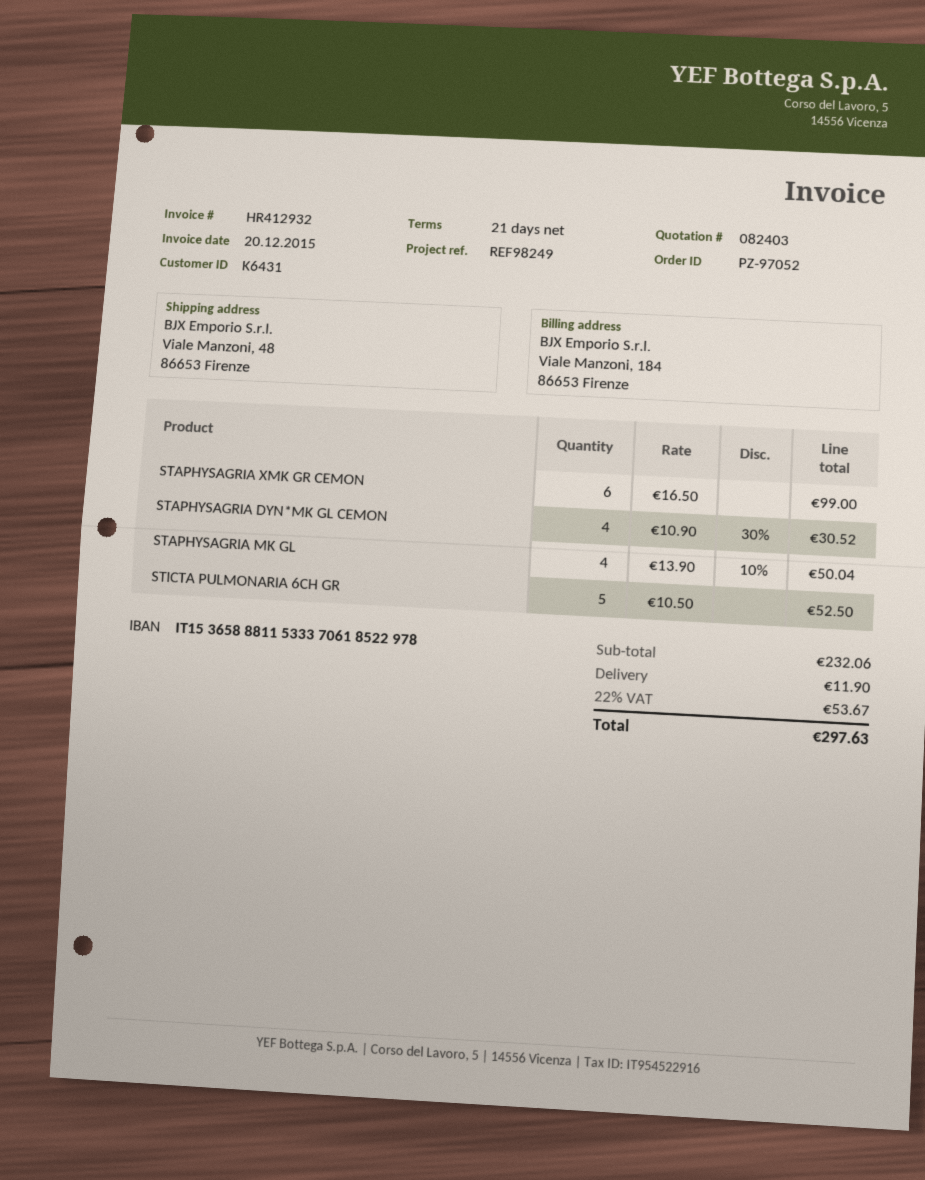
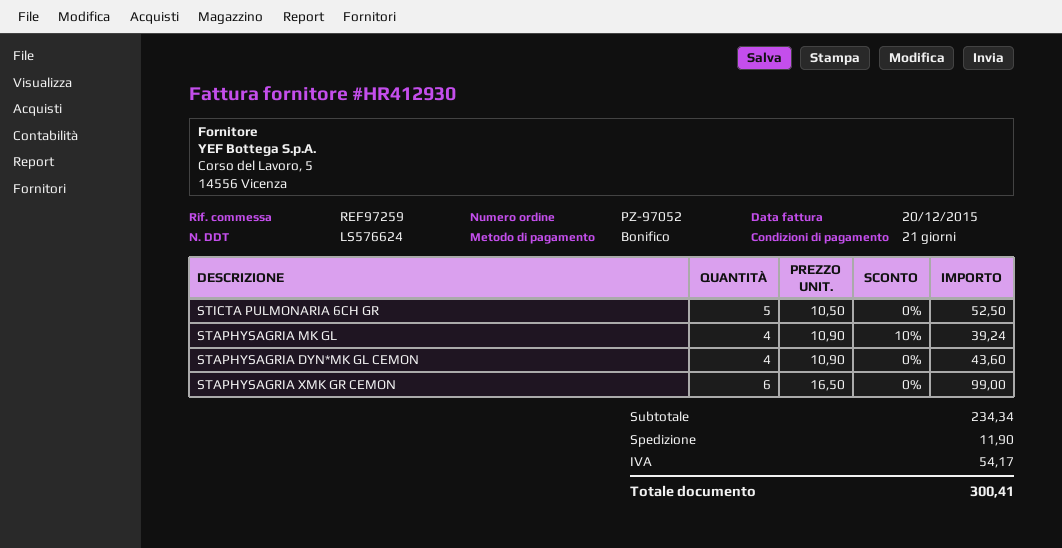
invoice number: HR412932 -> HR412930
reference: REF98249 -> REF97259
STAPHYSAGRIA DYN*MK GL CEMON: 4 x 10.90 - 30% = 30.52 -> 4 x 10.90 = 43.60
STAPHYSAGRIA MK GL: 4 x 13.90 - 10% = 50.04 -> 4 x 10.90 - 10% = 39.24
subtotal: 232.06 -> 234.34
tax: 53.67 -> 54.17
total: 297.63 -> 300.41

